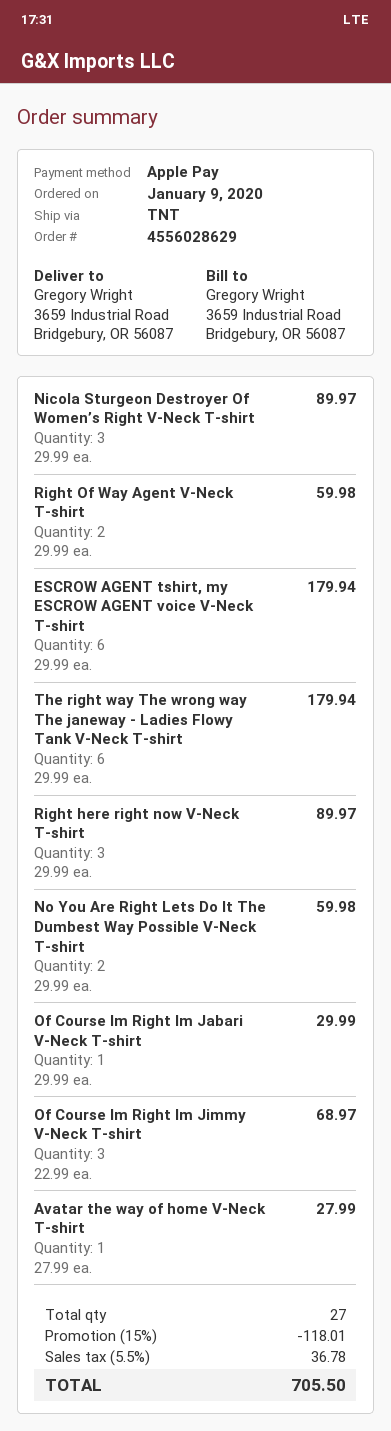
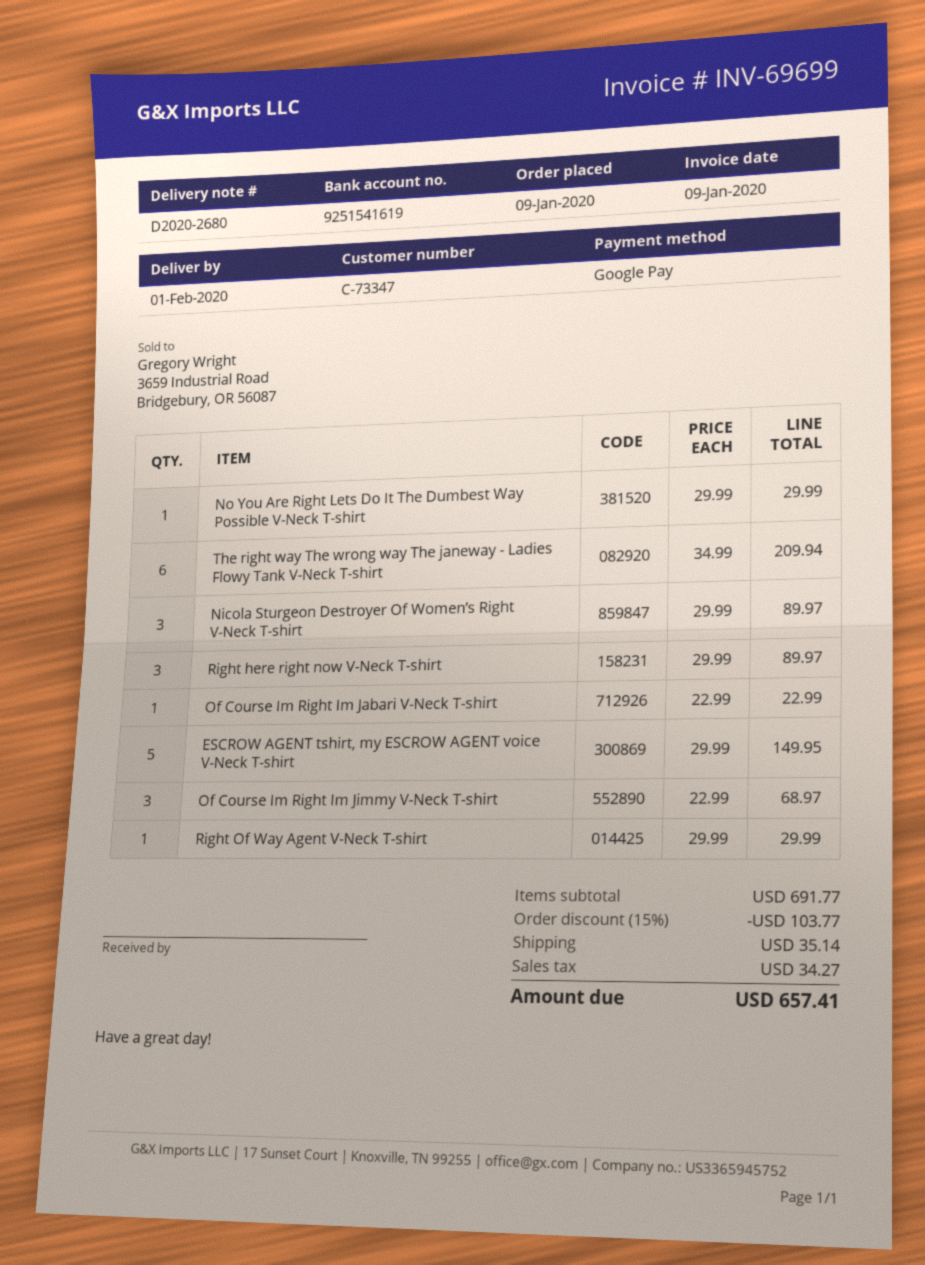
payment method: Apple Pay -> Google Pay
Right Of Way Agent V-Neck T-shirt: 2 x 29.99 = 59.98 -> 1 x 29.99 = 29.99
ESCROW AGENT tshirt, my ESCROW AGENT voice V-Neck T-shirt: 6 x 29.99 = 179.94 -> 5 x 29.99 = 149.95
The right way The wrong way The janeway - Ladies Flowy Tank V-Neck T-shirt: 6 x 29.99 = 179.94 -> 6 x 34.99 = 209.94
No You Are Right Lets Do It The Dumbest Way Possible V-Neck T-shirt: 2 x 29.99 = 59.98 -> 1 x 29.99 = 29.99
Of Course Im Right Im Jabari V-Neck T-shirt: 1 x 29.99 = 29.99 -> 1 x 22.99 = 22.99
Avatar the way of home V-Neck T-shirt: 1 x 27.99 = 27.99 -> none
discount: 15% = 118.01 -> 15% = 103.77
shipping: none -> 35.14
tax: 36.78 -> 34.27
total: 705.50 -> 657.41

